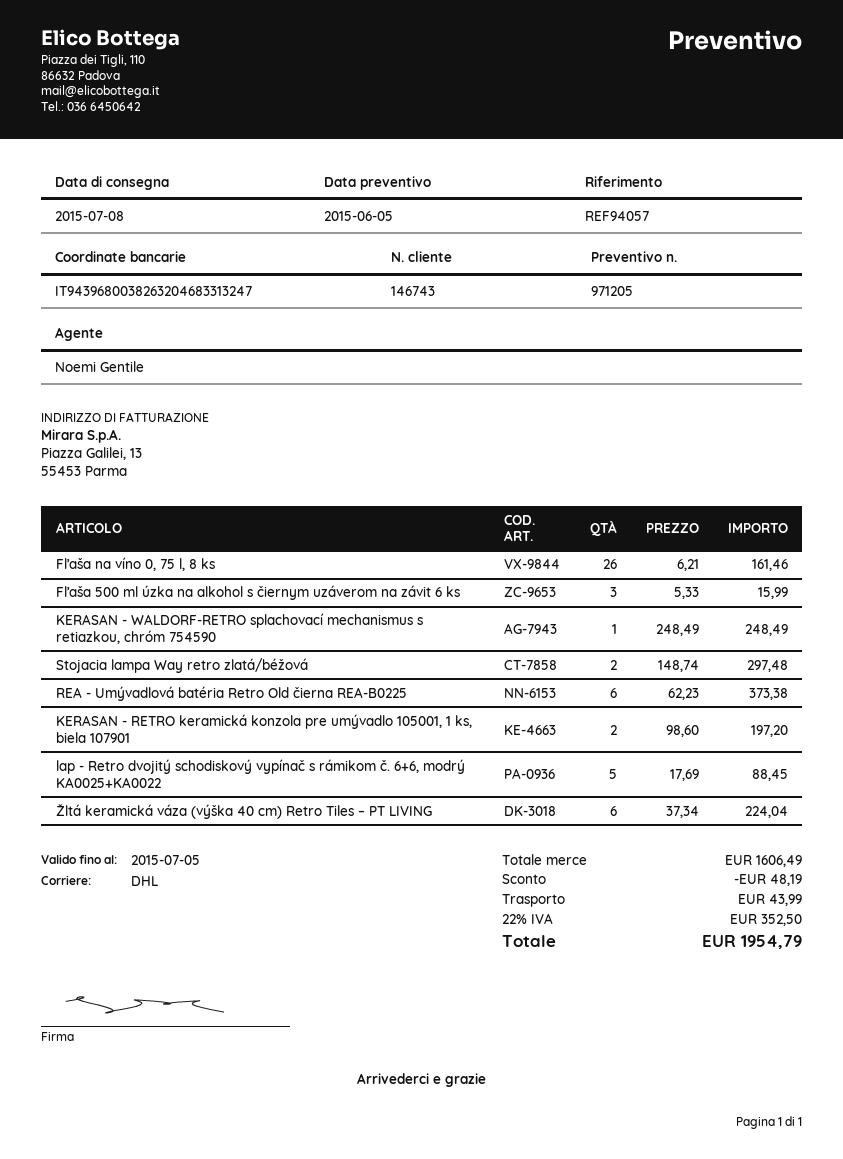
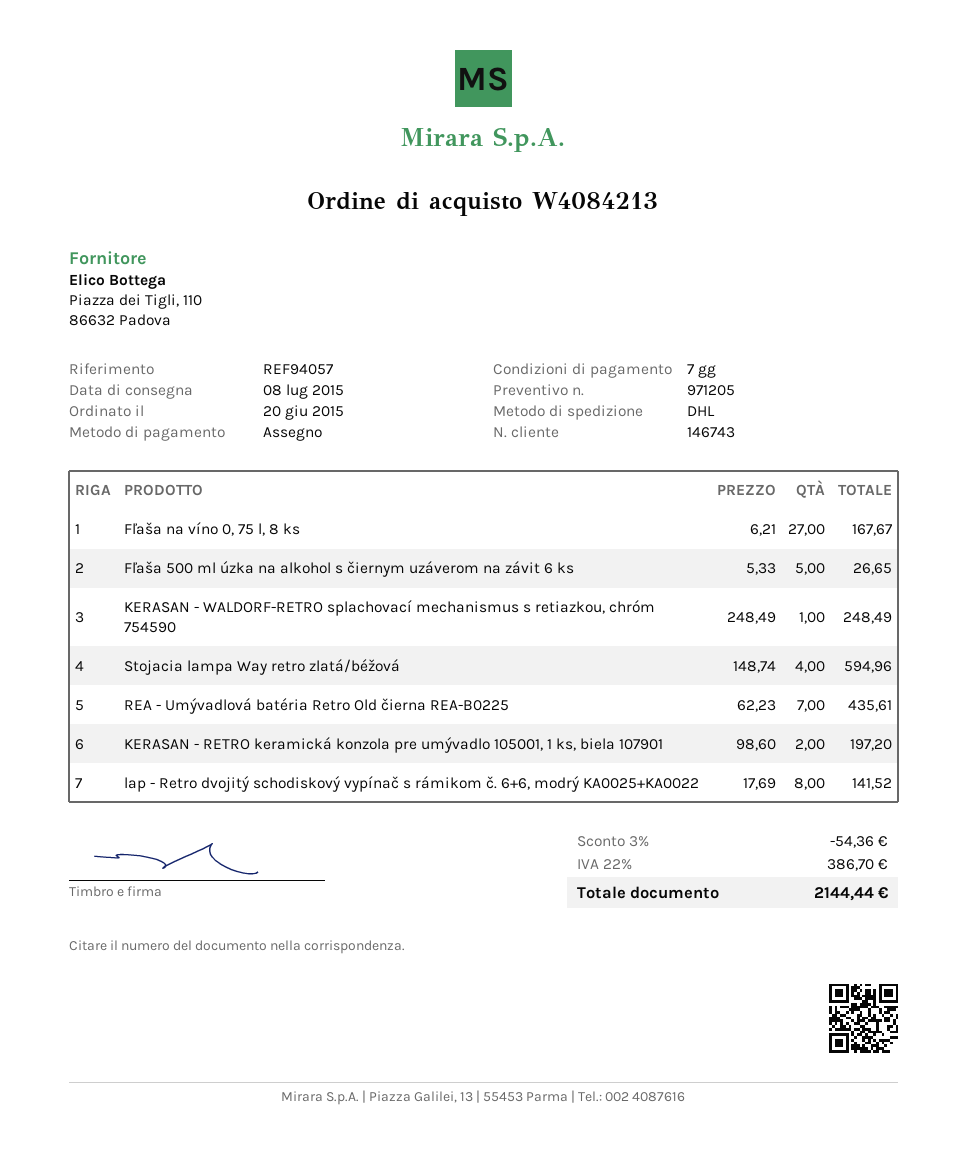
Fľaša na víno 0, 75 l, 8 ks: 26 x 6.21 = 161.46 -> 27 x 6.21 = 167.67
Fľaša 500 ml úzka na alkohol s čiernym uzáverom na závit 6 ks: 3 x 5.33 = 15.99 -> 5 x 5.33 = 26.65
Stojacia lampa Way retro zlatá/béžová: 2 x 148.74 = 297.48 -> 4 x 148.74 = 594.96
REA - Umývadlová batéria Retro Old čierna REA-B0225: 6 x 62.23 = 373.38 -> 7 x 62.23 = 435.61
lap - Retro dvojitý schodiskový vypínač s rámikom č. 6+6, modrý KA0025+KA0022: 5 x 17.69 = 88.45 -> 8 x 17.69 = 141.52
Žltá keramická váza (výška 40 cm) Retro Tiles – PT LIVING: 6 x 37.34 = 224.04 -> none
discount: 48.19 -> 54.36
shipping: 43.99 -> none
tax: 22% = 352.50 -> 22% = 386.70
total: 1954.79 -> 2144.44

